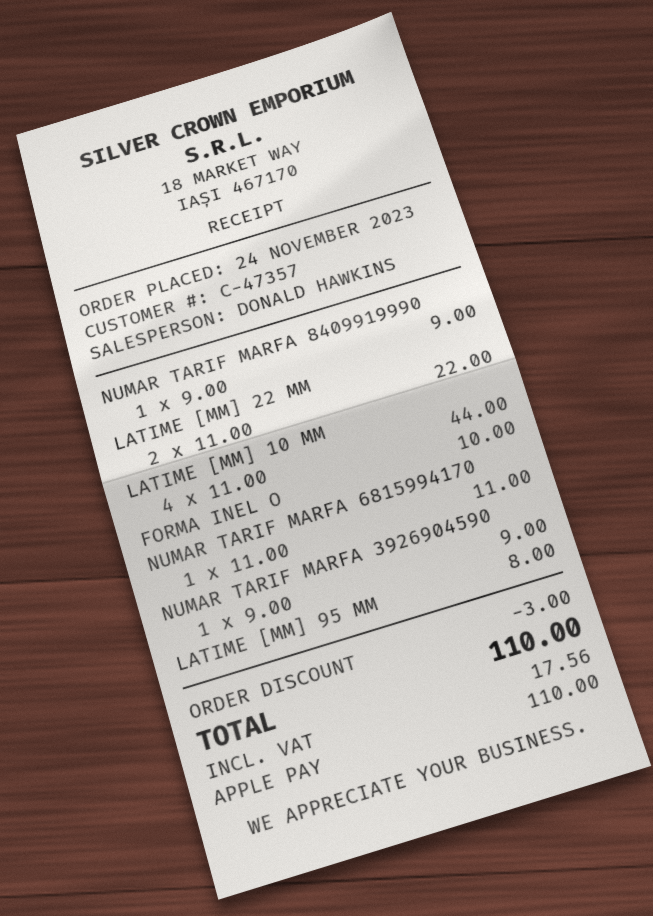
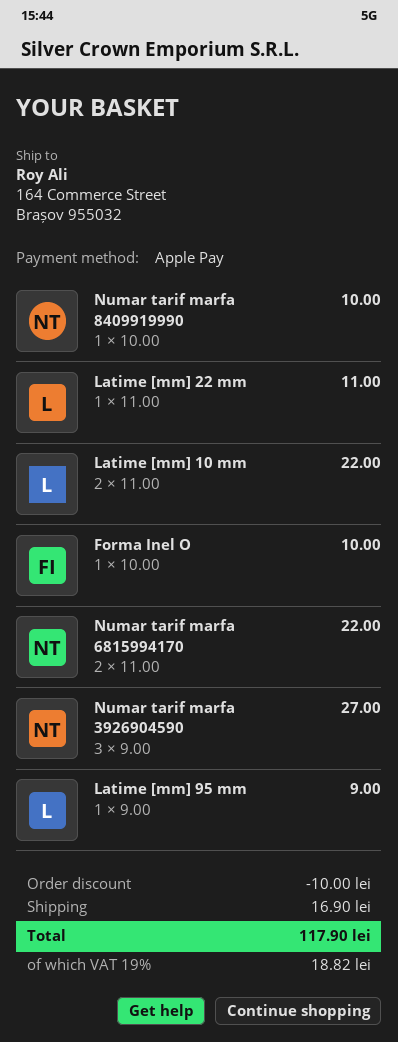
NUMAR TARIF MARFA 8409919990: 1 x 9.00 = 9.00 -> 1 x 10.00 = 10.00
LATIME [MM] 22 MM: 2 x 11.00 = 22.00 -> 1 x 11.00 = 11.00
LATIME [MM] 10 MM: 4 x 11.00 = 44.00 -> 2 x 11.00 = 22.00
NUMAR TARIF MARFA 6815994170: 1 x 11.00 = 11.00 -> 2 x 11.00 = 22.00
NUMAR TARIF MARFA 3926904590: 1 x 9.00 = 9.00 -> 3 x 9.00 = 27.00
LATIME [MM] 95 MM: 1 x 8.00 = 8.00 -> 1 x 9.00 = 9.00
discount: 3.00 -> 10.00
shipping: none -> 16.90
tax: 17.56 -> 18.82
total: 110.00 -> 117.90

